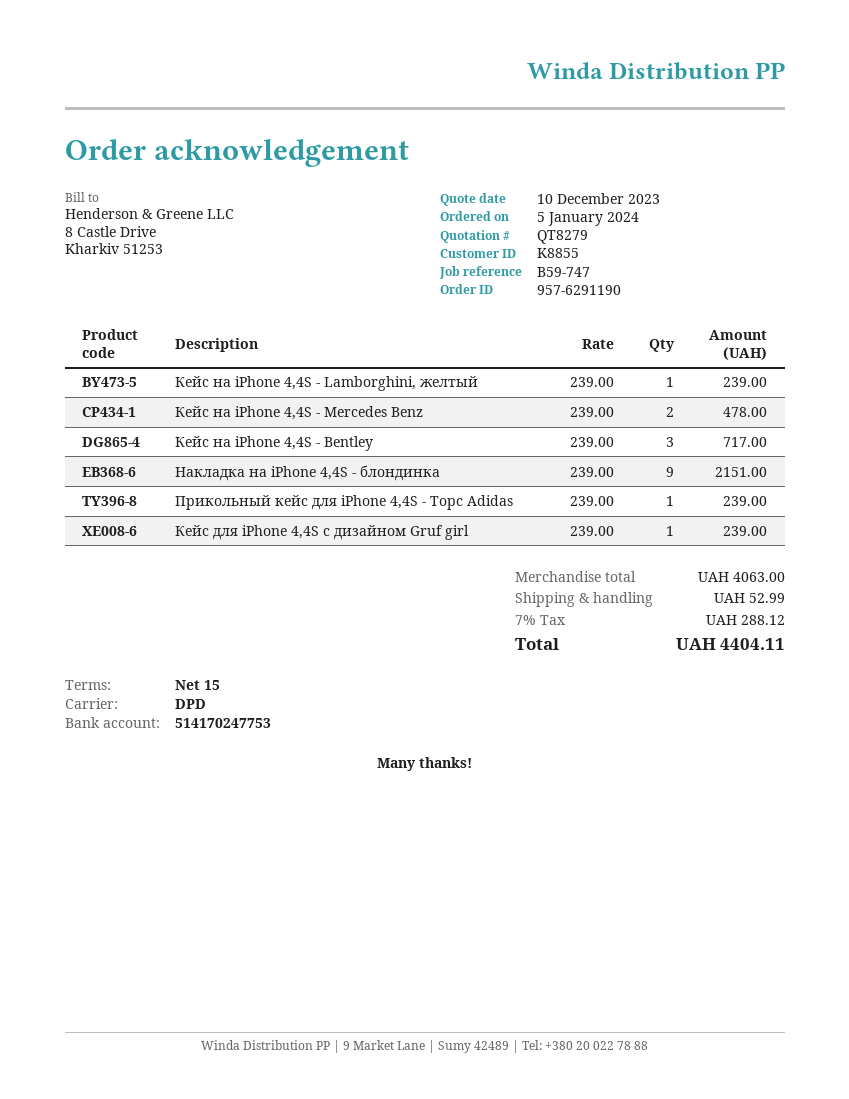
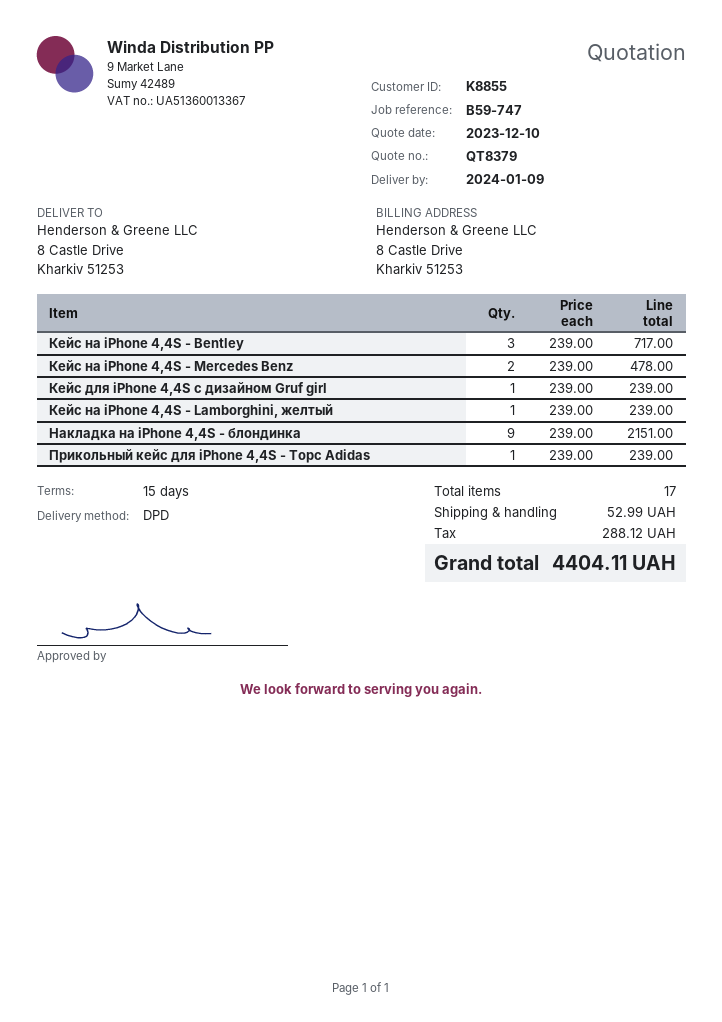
quote number: QT8279 -> QT8379

